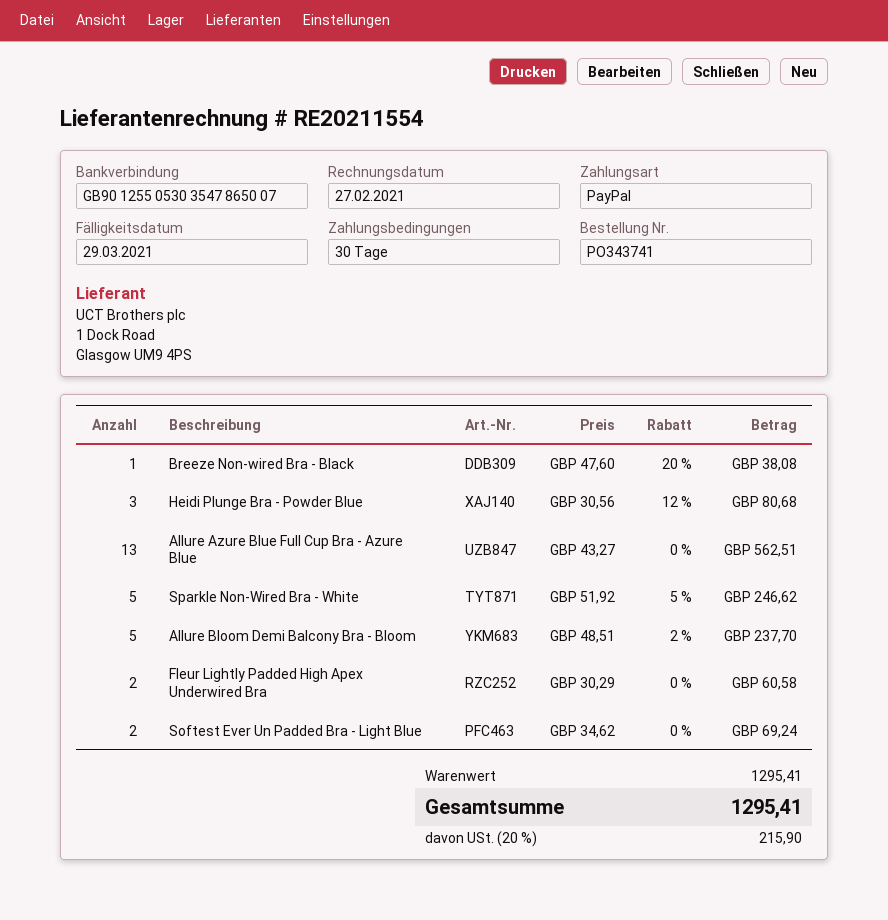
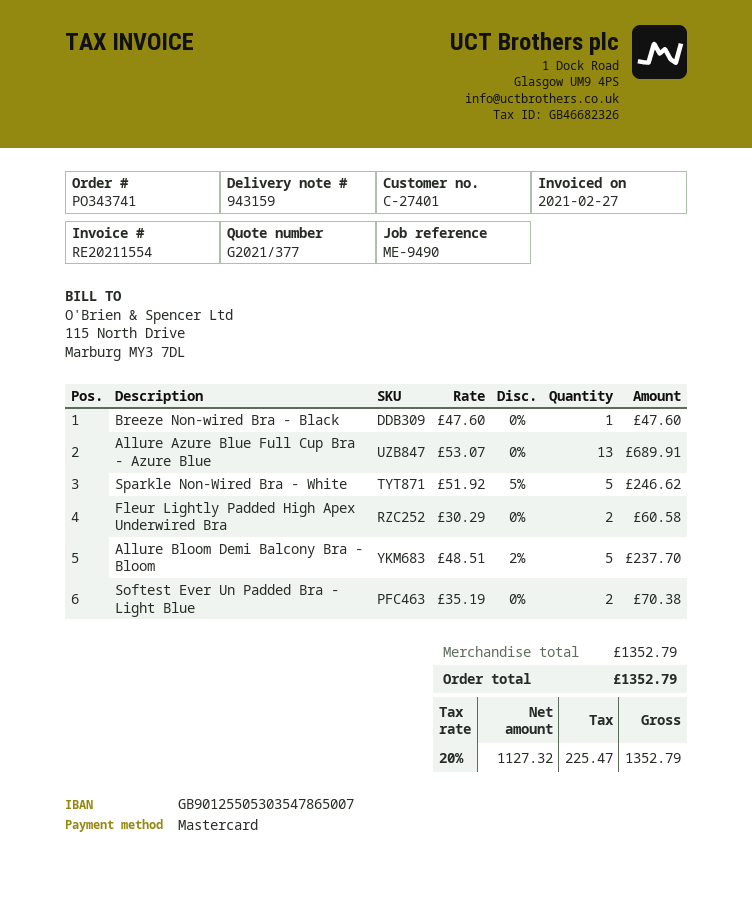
payment method: PayPal -> Mastercard
Breeze Non-wired Bra - Black: 1 x 47.60 - 20% = 38.08 -> 1 x 47.60 = 47.60
Heidi Plunge Bra - Powder Blue: 3 x 30.56 - 12% = 80.68 -> none
Allure Azure Blue Full Cup Bra - Azure Blue: 13 x 43.27 = 562.51 -> 13 x 53.07 = 689.91
Softest Ever Un Padded Bra - Light Blue: 2 x 34.62 = 69.24 -> 2 x 35.19 = 70.38
subtotal: 1295.41 -> 1352.79
tax: 20% = 215.90 -> 20% = 225.47
total: 1295.41 -> 1352.79

